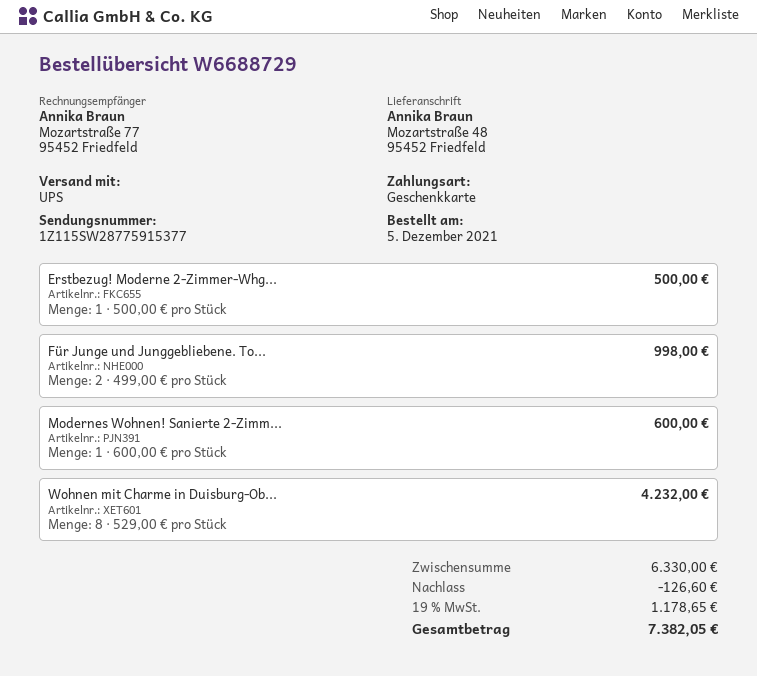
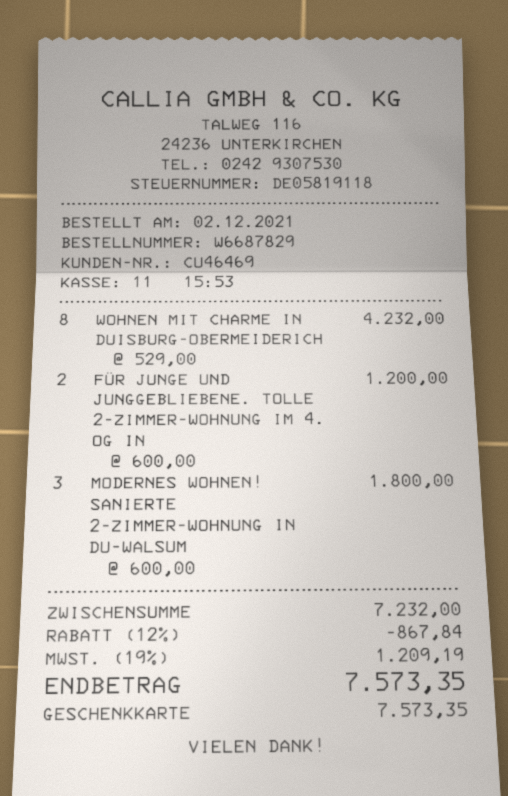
order number: W6688729 -> W6687829
order date: 2021-12-05 -> 2021-12-02
Erstbezug! Moderne 2-Zimmer-Whg...: 1 x 500.00 = 500.00 -> none
Für Junge und Junggebliebene. To...: 2 x 499.00 = 998.00 -> 2 x 600.00 = 1200.00
Modernes Wohnen! Sanierte 2-Zimm...: 1 x 600.00 = 600.00 -> 3 x 600.00 = 1800.00
subtotal: 6330.00 -> 7232.00
discount: 126.60 -> 867.84
tax: 19% = 1178.65 -> 19% = 1209.19
total: 7382.05 -> 7573.35

